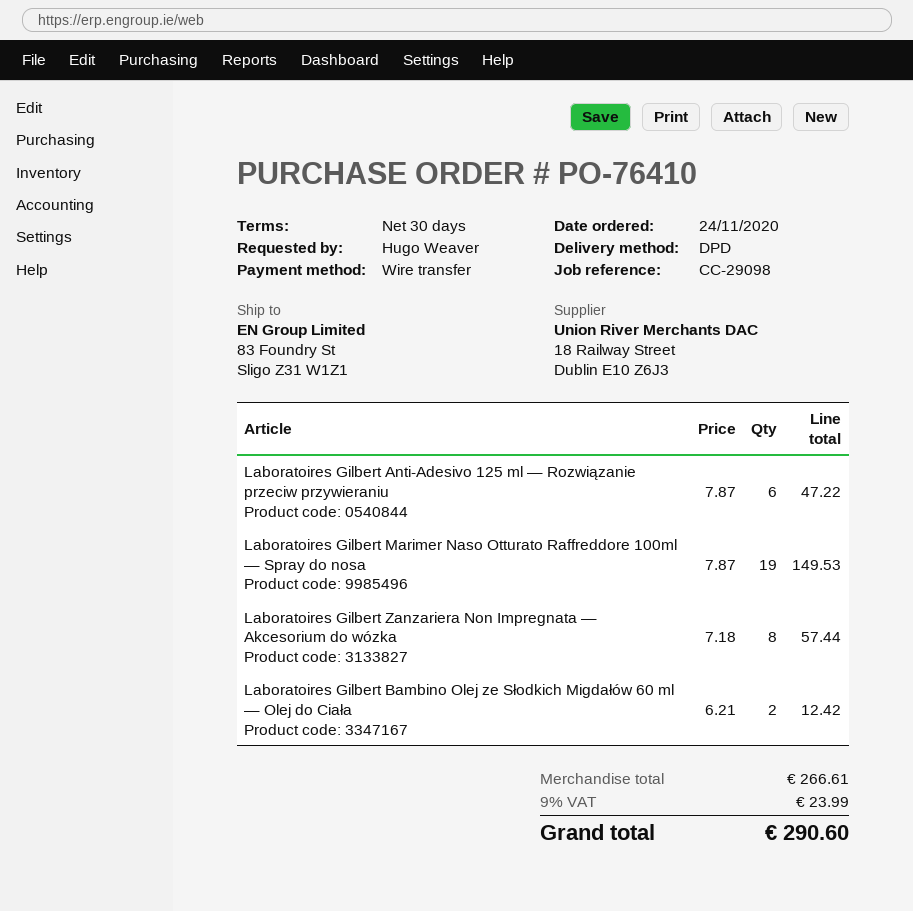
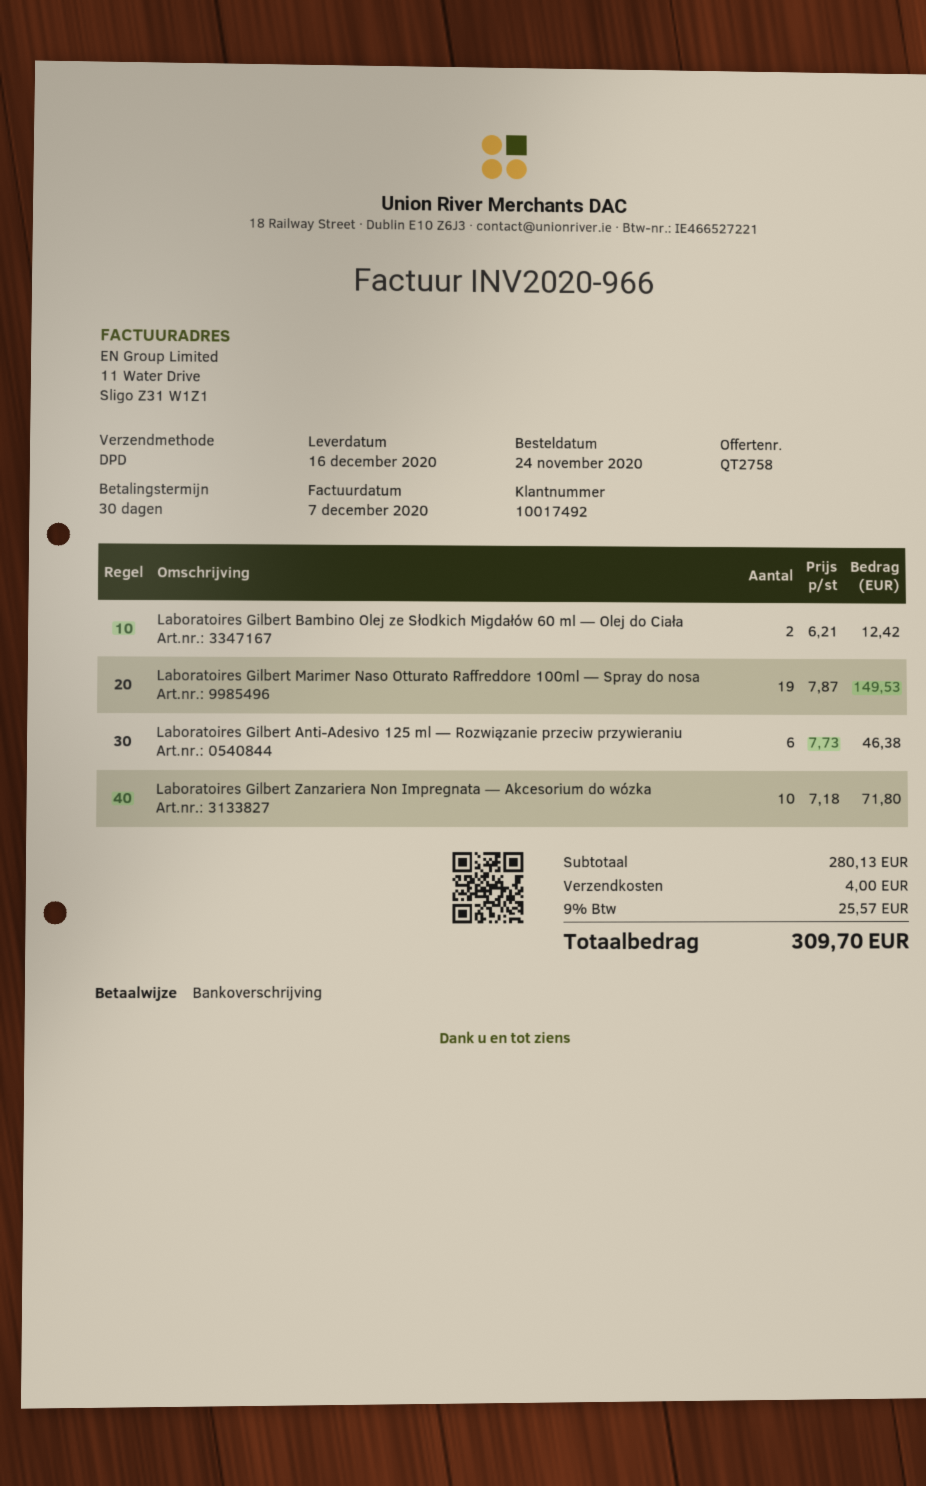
Laboratoires Gilbert Anti-Adesivo 125 ml — Rozwiązanie przeciw przywieraniu: 6 x 7.87 = 47.22 -> 6 x 7.73 = 46.38
Laboratoires Gilbert Zanzariera Non Impregnata — Akcesorium do wózka: 8 x 7.18 = 57.44 -> 10 x 7.18 = 71.80
subtotal: 266.61 -> 280.13
shipping: none -> 4.00
tax: 9% = 23.99 -> 9% = 25.57
total: 290.60 -> 309.70

